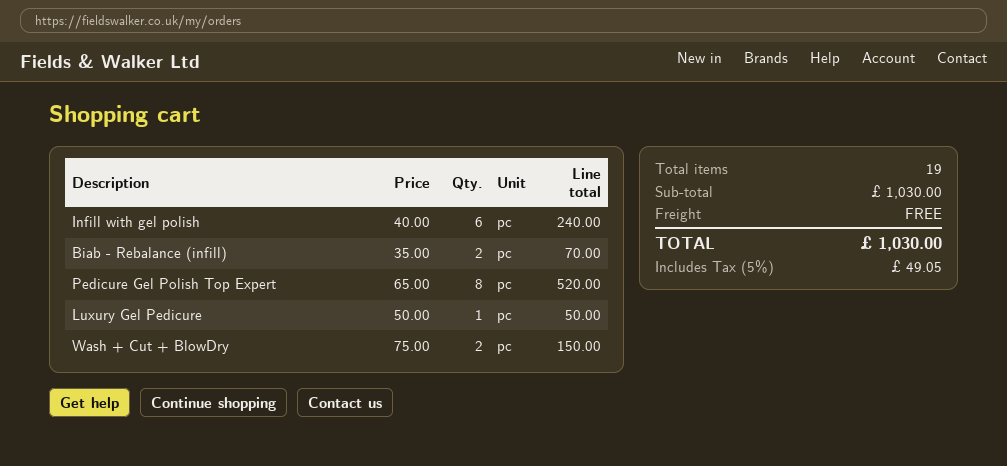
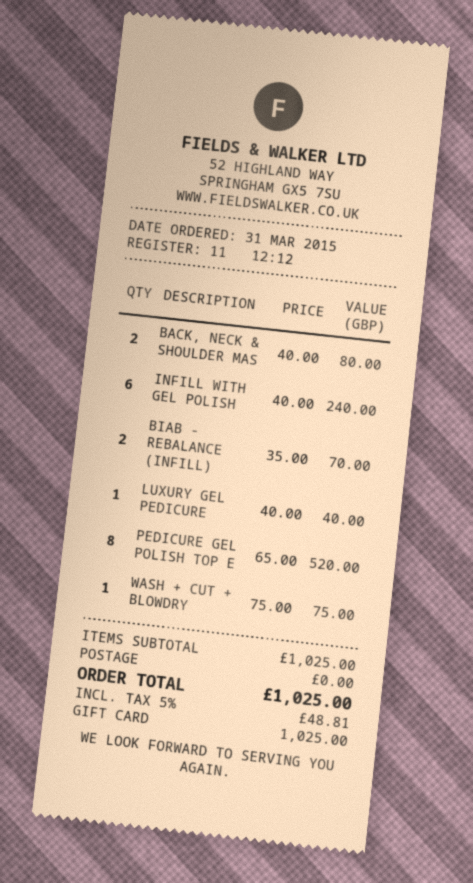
Luxury Gel Pedicure: 1 x 50.00 = 50.00 -> 1 x 40.00 = 40.00
Wash + Cut + BlowDry: 2 x 75.00 = 150.00 -> 1 x 75.00 = 75.00
BACK, NECK & SHOULDER MAS: none -> 2 x 40.00 = 80.00
subtotal: 1030.00 -> 1025.00
tax: 5% = 49.05 -> 5% = 48.81
total: 1030.00 -> 1025.00

